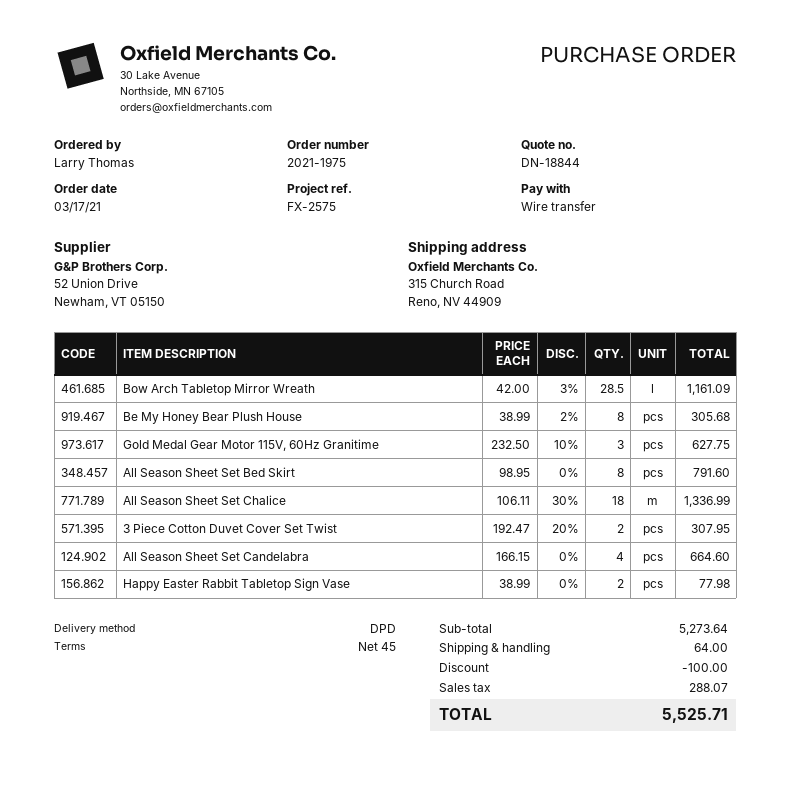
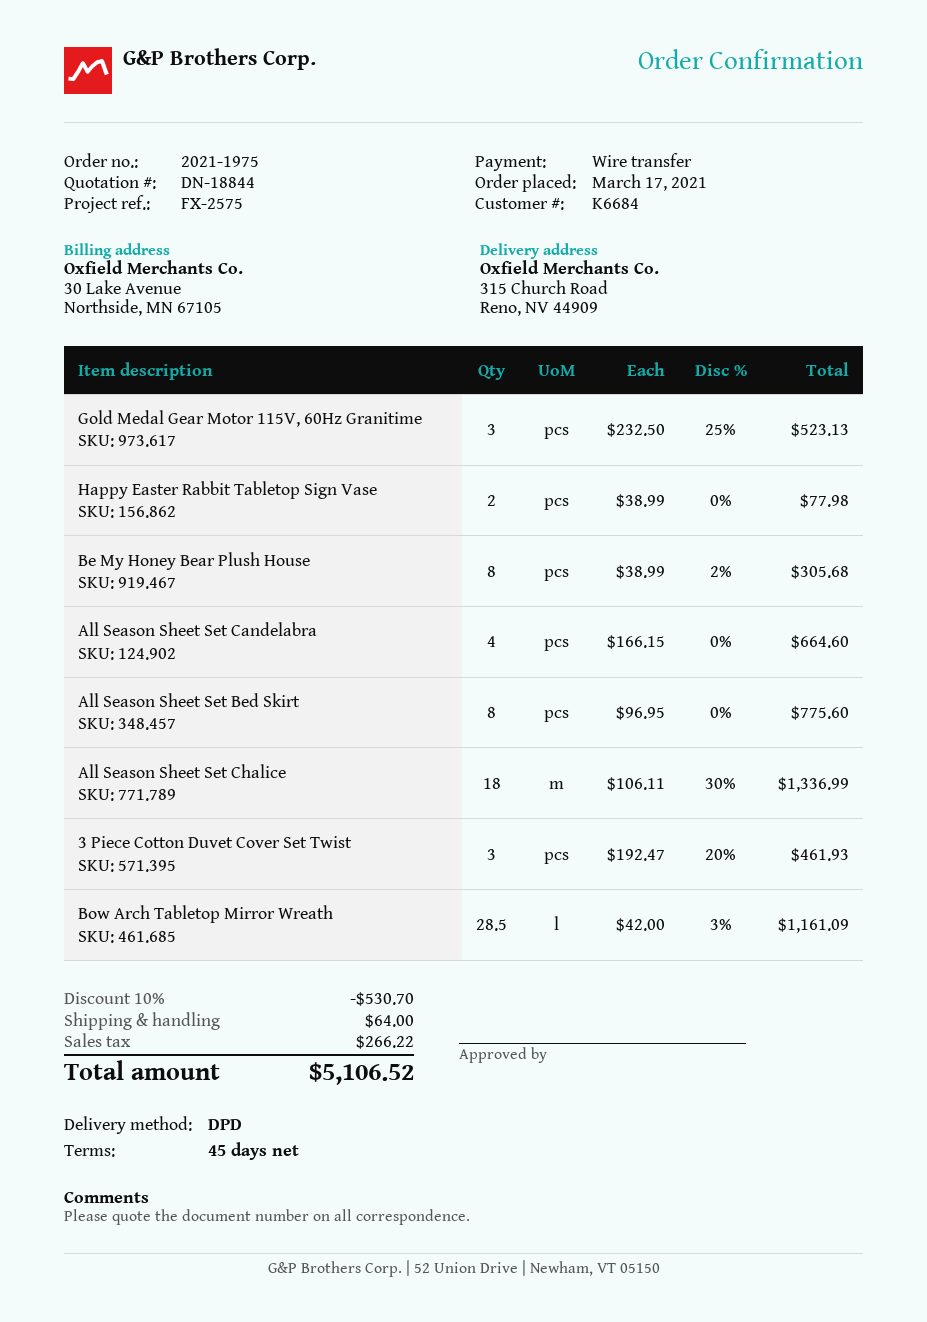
Gold Medal Gear Motor 115V, 60Hz Granitime: 3 x 232.50 - 10% = 627.75 -> 3 x 232.50 - 25% = 523.13
All Season Sheet Set Bed Skirt: 8 x 98.95 = 791.60 -> 8 x 96.95 = 775.60
3 Piece Cotton Duvet Cover Set Twist: 2 x 192.47 - 20% = 307.95 -> 3 x 192.47 - 20% = 461.93
discount: 100.00 -> 530.70
tax: 288.07 -> 266.22
total: 5525.71 -> 5106.52

